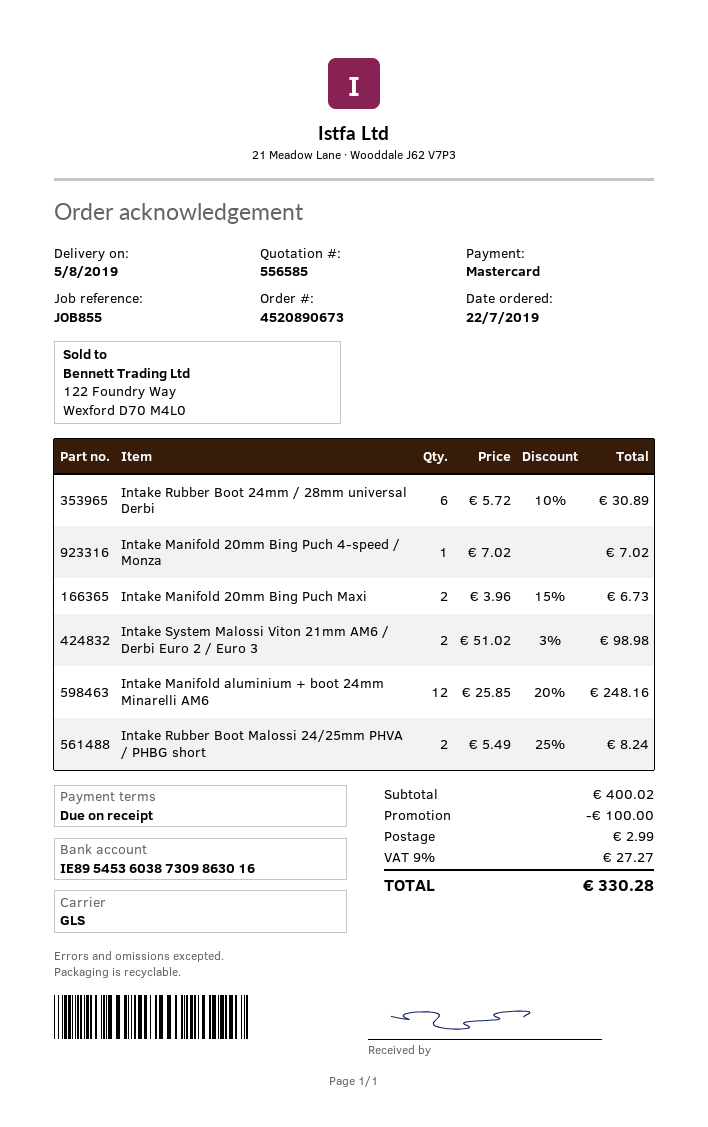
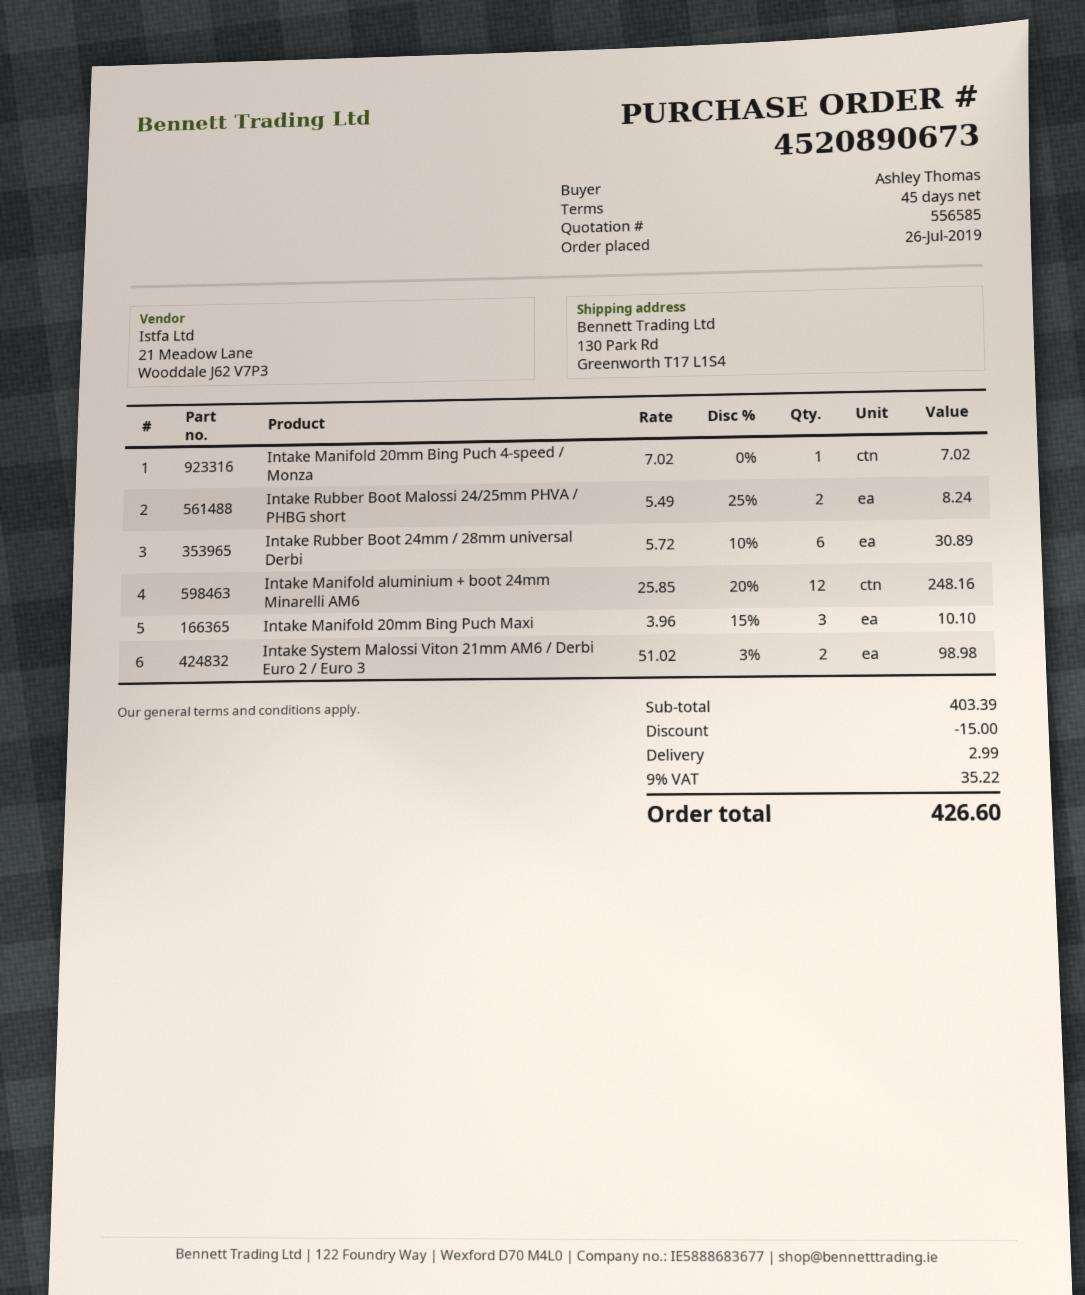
order date: 2019-07-22 -> 2019-07-26
payment terms: on receipt -> 45 days
Intake Manifold 20mm Bing Puch Maxi: 2 x 3.96 - 15% = 6.73 -> 3 x 3.96 - 15% = 10.10
subtotal: 400.02 -> 403.39
discount: 100.00 -> 15.00
tax: 9% = 27.27 -> 9% = 35.22
total: 330.28 -> 426.60

